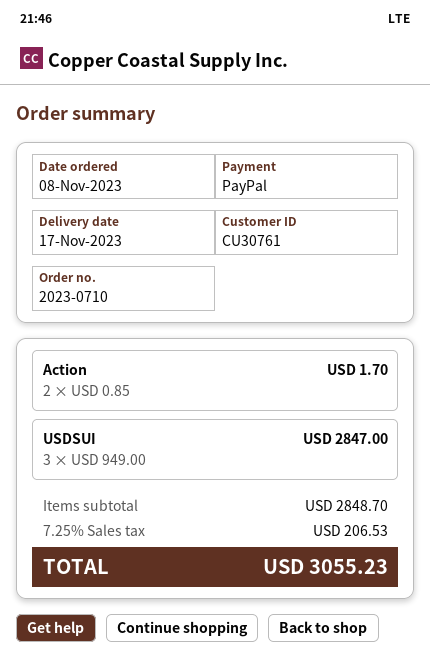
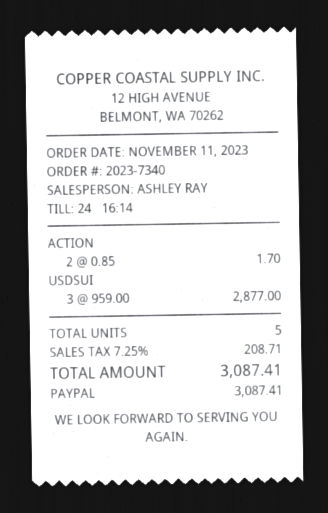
order number: 2023-0710 -> 2023-7340
order date: 2023-11-08 -> 2023-11-11
USDSUI: 3 x 949.00 = 2847.00 -> 3 x 959.00 = 2877.00
tax: 7.25% = 206.53 -> 7.25% = 208.71
total: 3055.23 -> 3087.41

